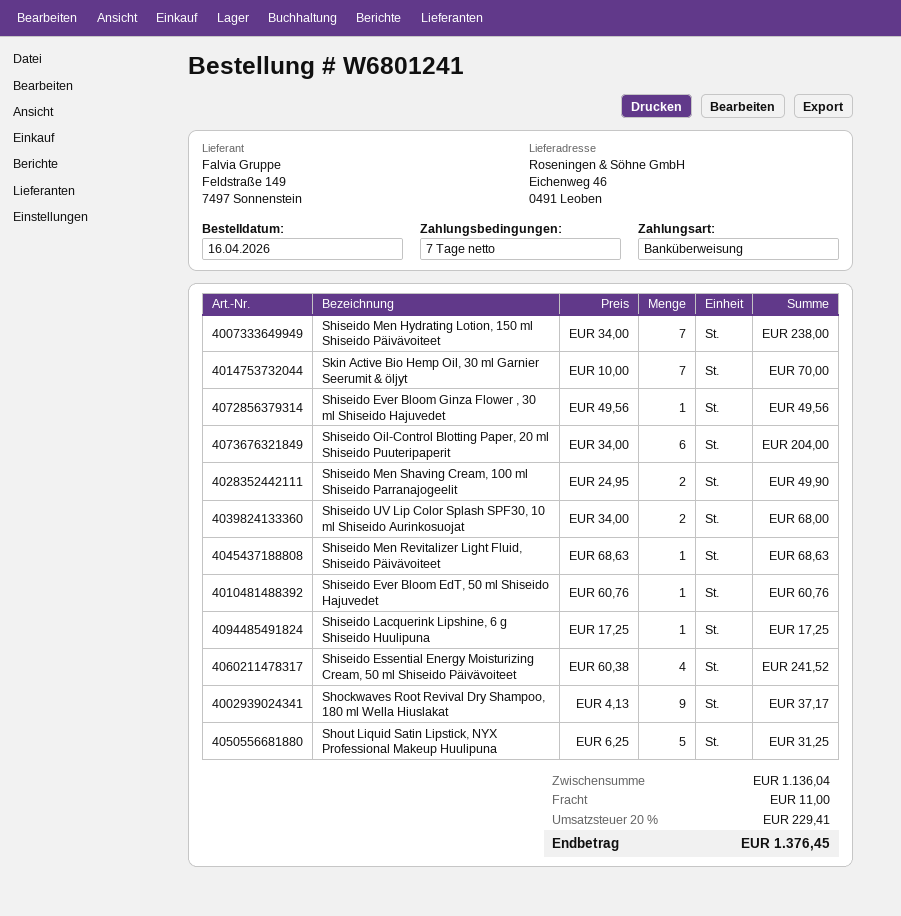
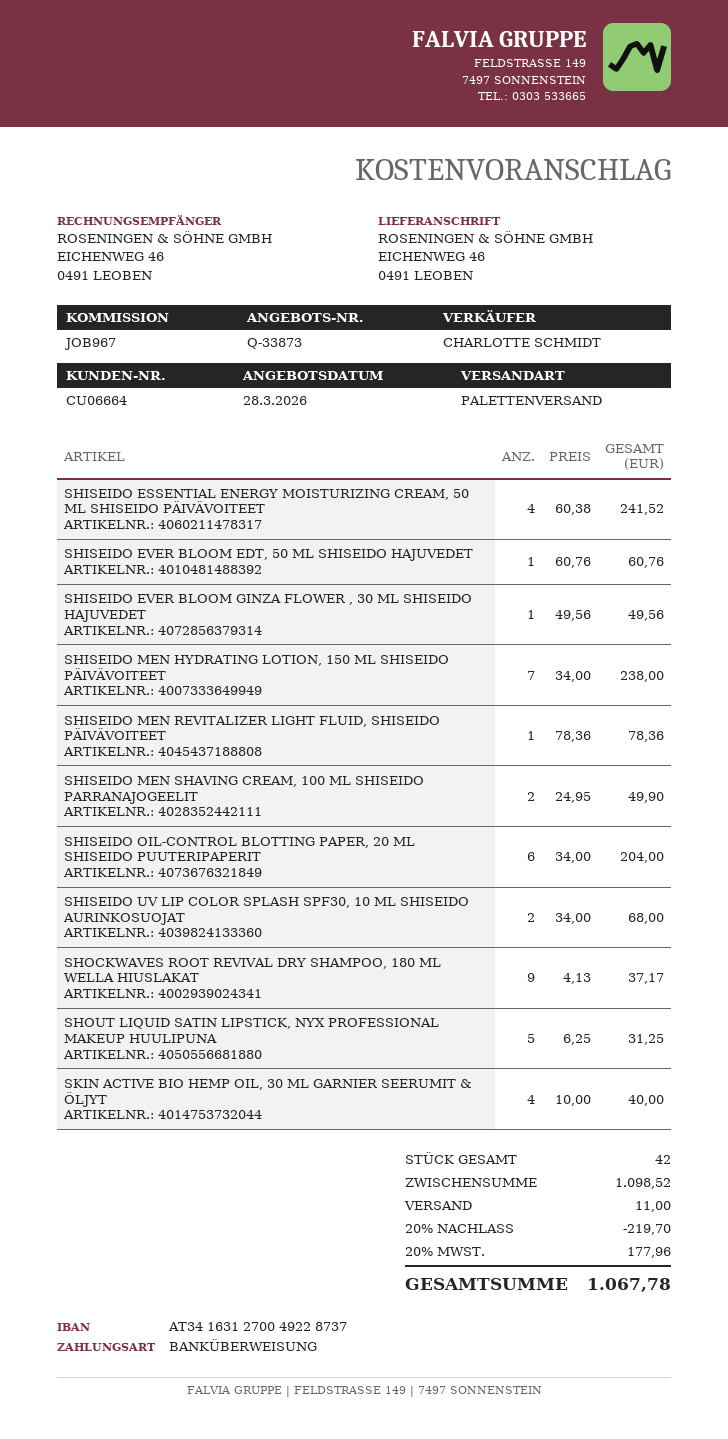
Skin Active Bio Hemp Oil, 30 ml Garnier Seerumit & öljyt: 7 x 10.00 = 70.00 -> 4 x 10.00 = 40.00
Shiseido Men Revitalizer Light Fluid, Shiseido Päivävoiteet: 1 x 68.63 = 68.63 -> 1 x 78.36 = 78.36
Shiseido Lacquerink Lipshine, 6 g Shiseido Huulipuna: 1 x 17.25 = 17.25 -> none
subtotal: 1136.04 -> 1098.52
discount: none -> 20% = 219.70
tax: 20% = 229.41 -> 20% = 177.96
total: 1376.45 -> 1067.78

